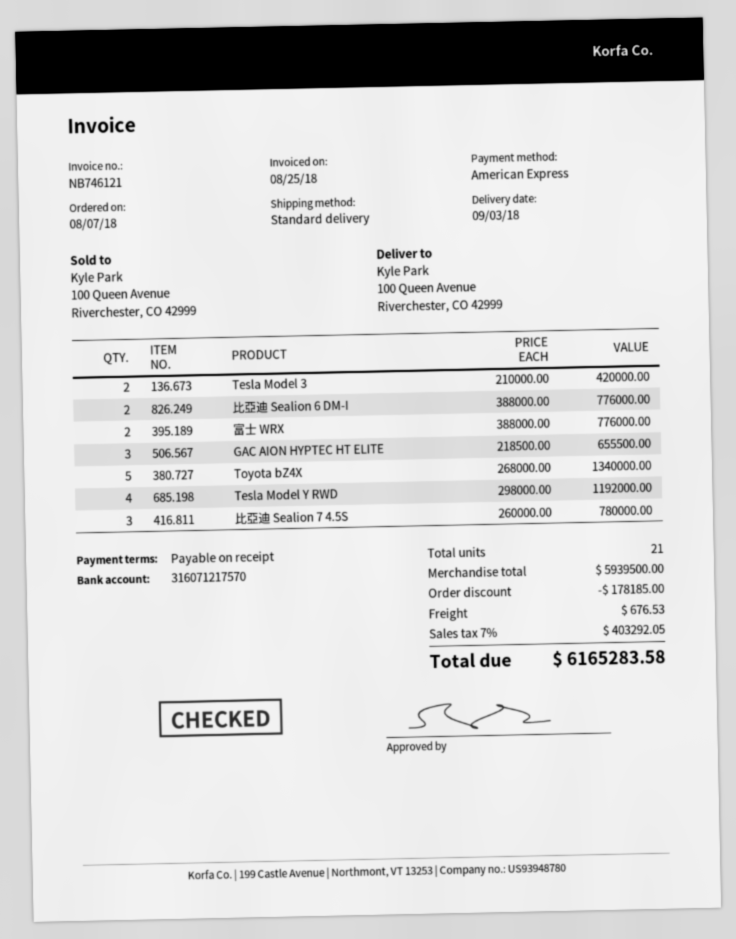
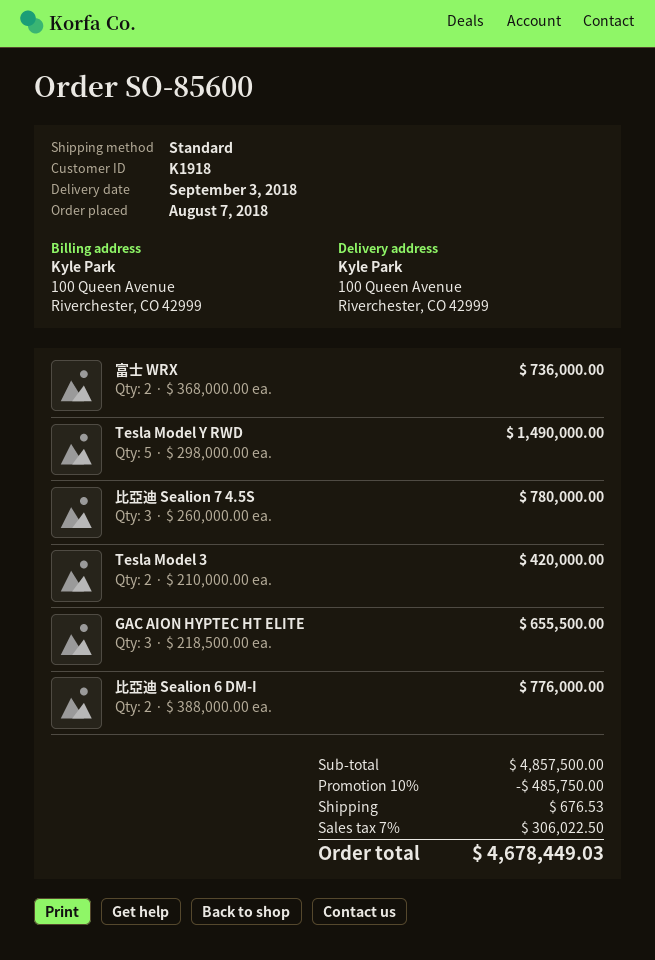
富士 WRX: 2 x 388000.00 = 776000.00 -> 2 x 368000.00 = 736000.00
Toyota bZ4X: 5 x 268000.00 = 1340000.00 -> none
Tesla Model Y RWD: 4 x 298000.00 = 1192000.00 -> 5 x 298000.00 = 1490000.00
subtotal: 5939500.00 -> 4857500.00
discount: 178185.00 -> 485750.00
tax: 7% = 403292.05 -> 7% = 306022.50
total: 6165283.58 -> 4678449.03

